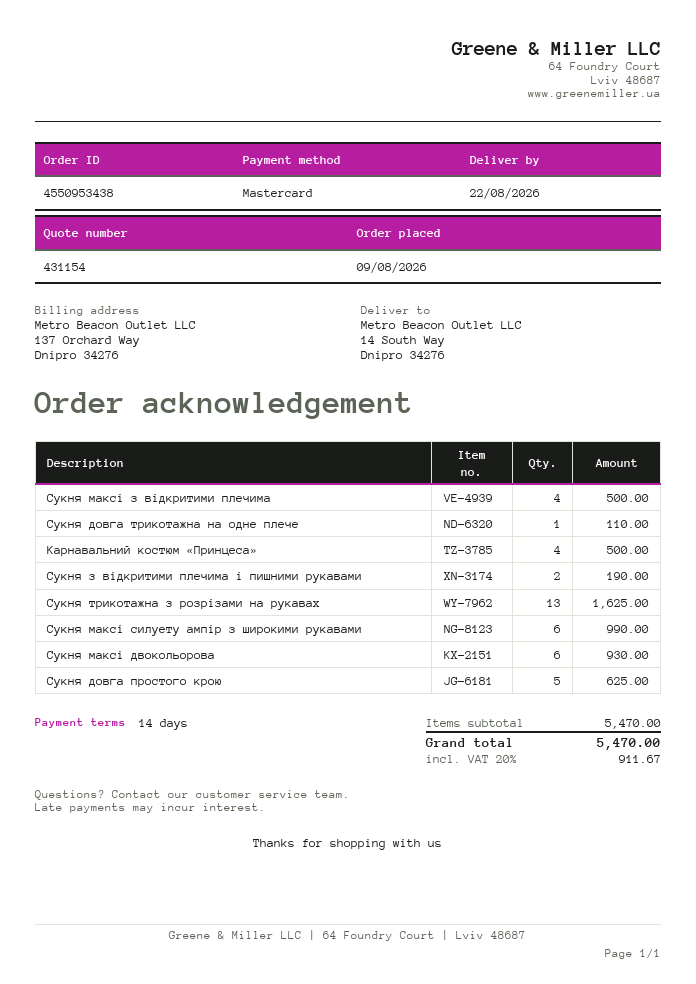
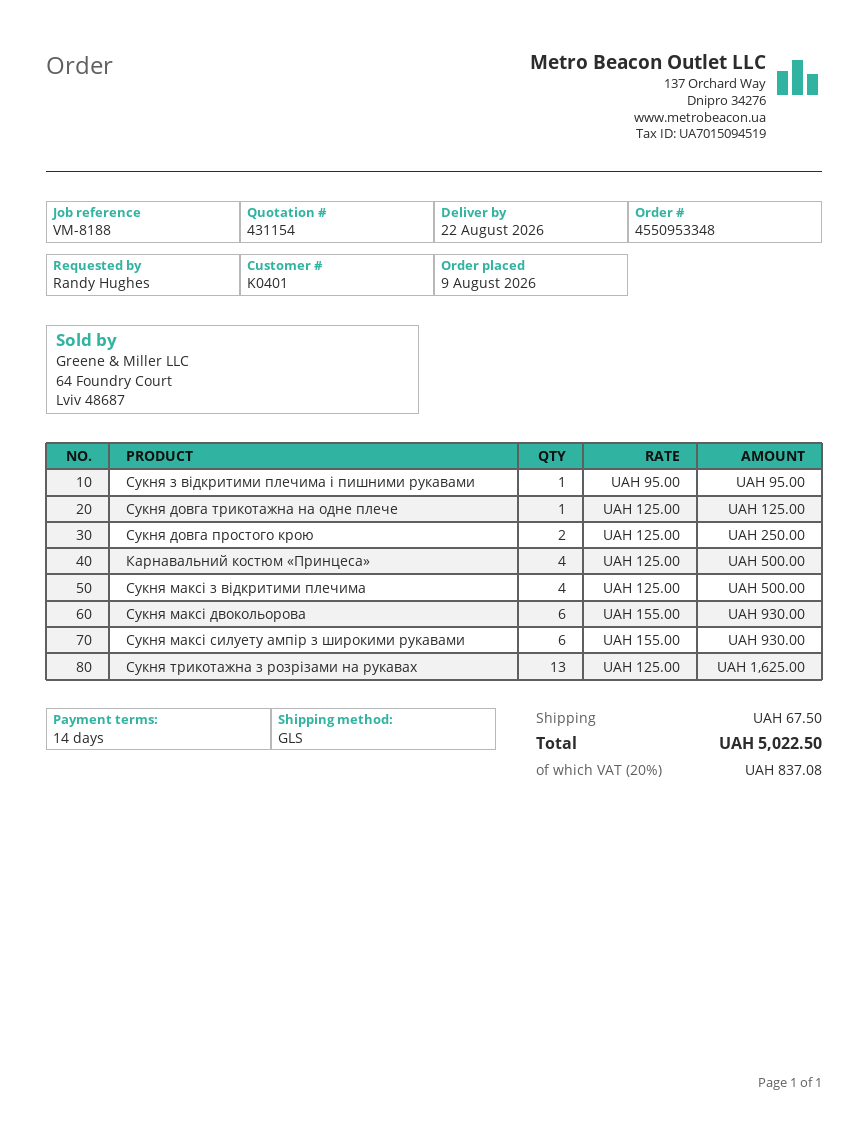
order number: 4550953438 -> 4550953348
Сукня довга трикотажна на одне плече: 1 for 110.00 -> 1 for 125.00
Сукня з відкритими плечима і пишними рукавами: 2 for 190.00 -> 1 for 95.00
Сукня максі силуету ампір з широкими рукавами: 6 for 990.00 -> 6 for 930.00
Сукня довга простого крою: 5 for 625.00 -> 2 for 250.00
shipping: none -> 67.50
tax: 20% = 911.67 -> 20% = 837.08
total: 5470.00 -> 5022.50

